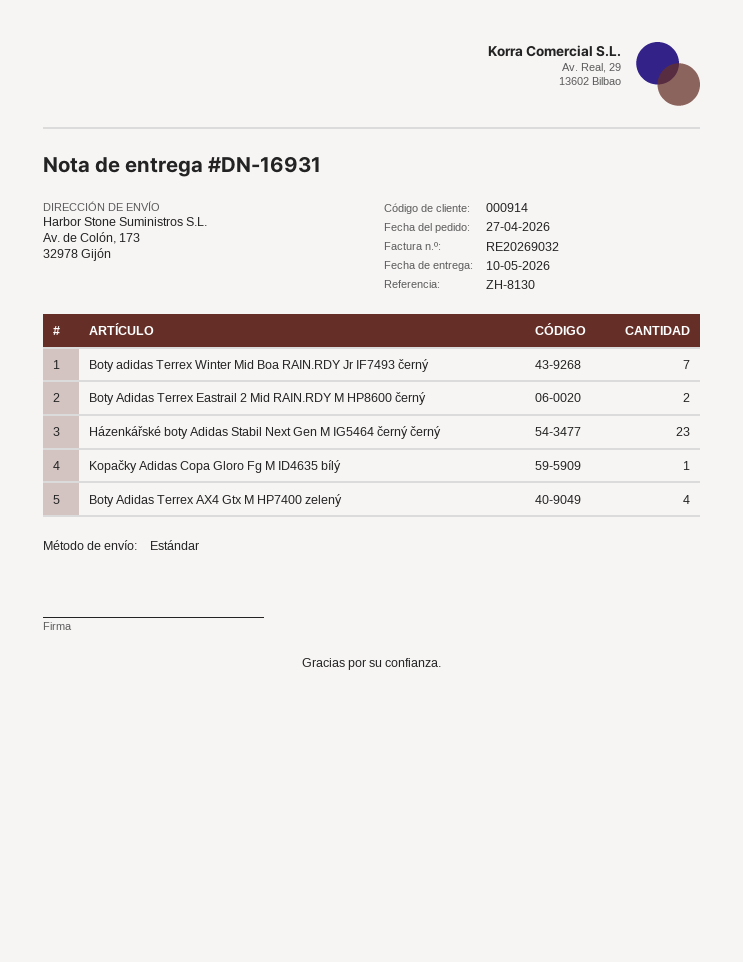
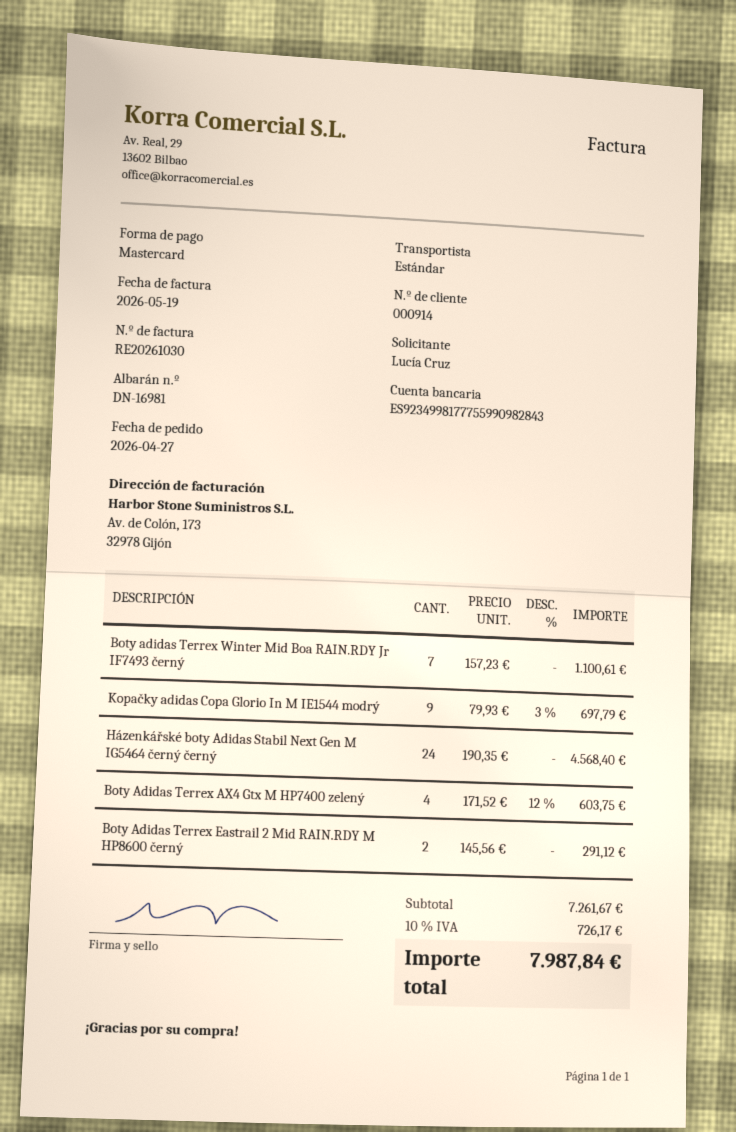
delivery note number: DN-16931 -> DN-16981
invoice number: RE20269032 -> RE20261030
Házenkářské boty Adidas Stabil Next Gen M IG5464 černý černý: 23 -> 24
Kopačky Adidas Copa Gloro Fg M ID4635 bílý: 1 -> none
Kopačky adidas Copa Glorio In M IE1544 modrý: none -> 9

